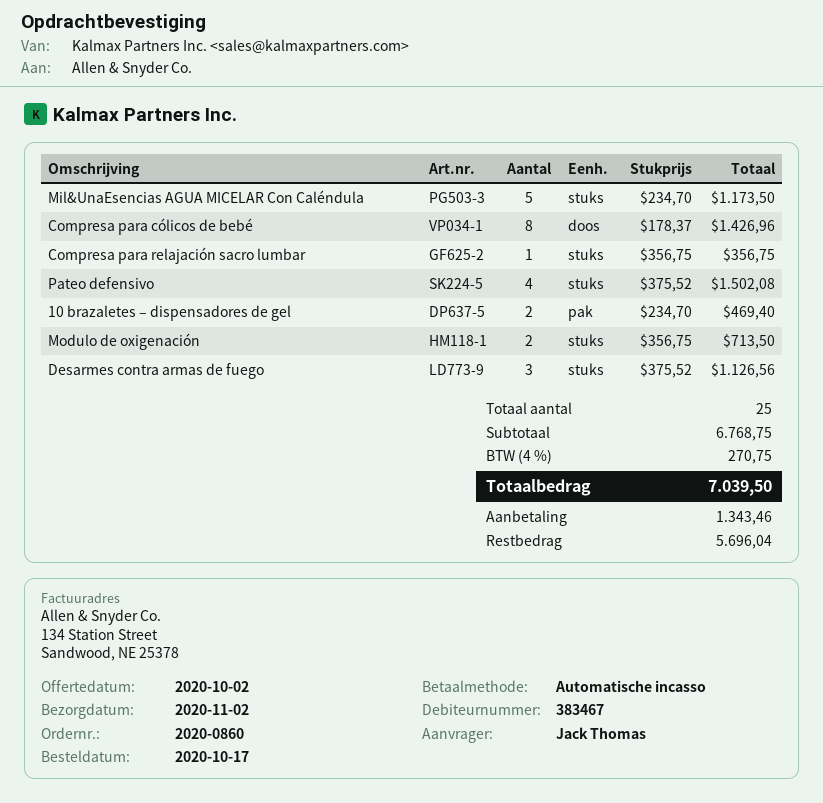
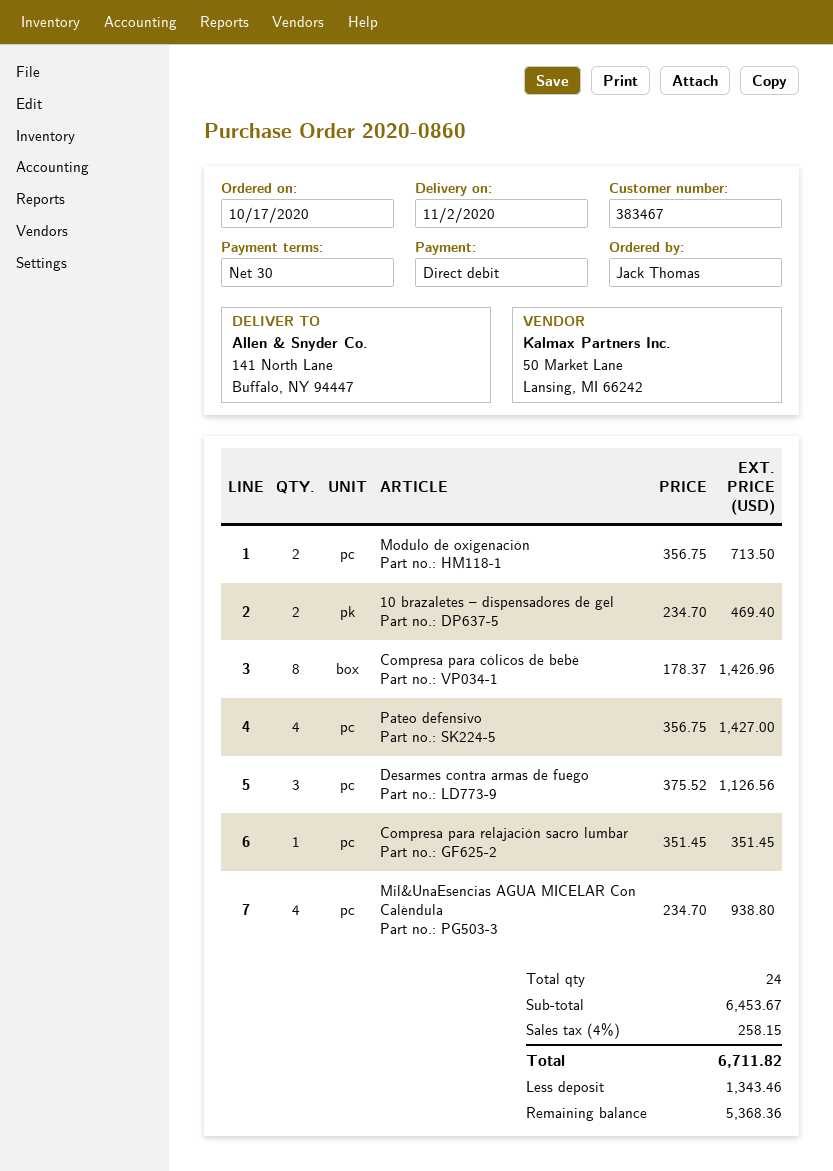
Mil&UnaEsencias AGUA MICELAR Con Caléndula: 5 x 234.70 = 1173.50 -> 4 x 234.70 = 938.80
Compresa para relajación sacro lumbar: 1 x 356.75 = 356.75 -> 1 x 351.45 = 351.45
Pateo defensivo: 4 x 375.52 = 1502.08 -> 4 x 356.75 = 1427.00
total quantity: 25 -> 24
subtotal: 6768.75 -> 6453.67
tax: 4% = 270.75 -> 4% = 258.15
total: 7039.50 -> 6711.82
balance: 5696.04 -> 5368.36

